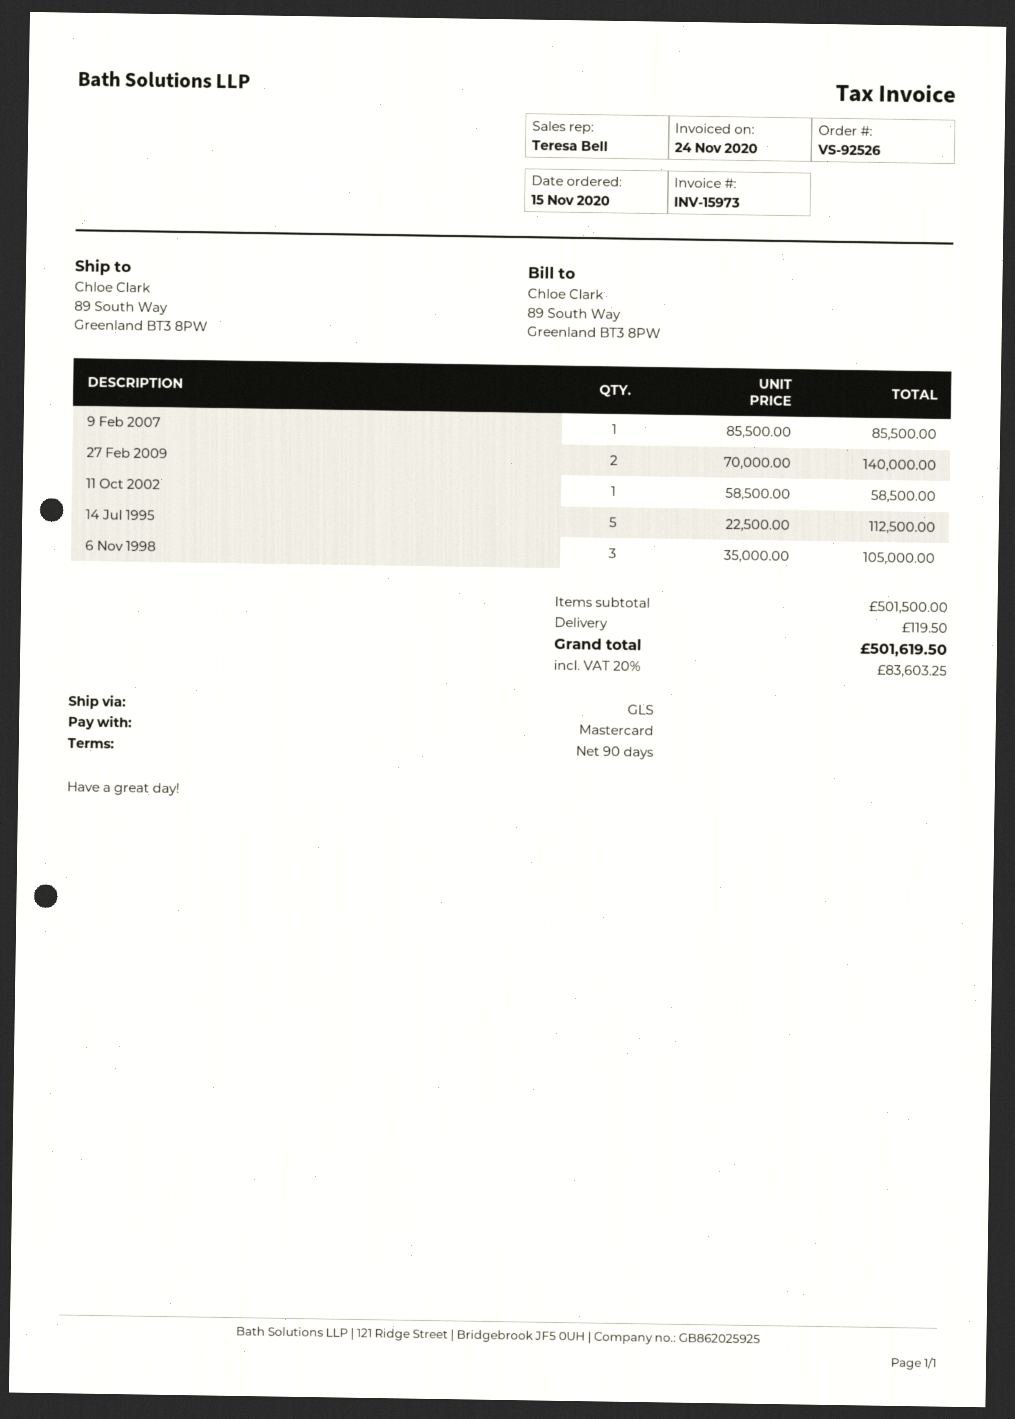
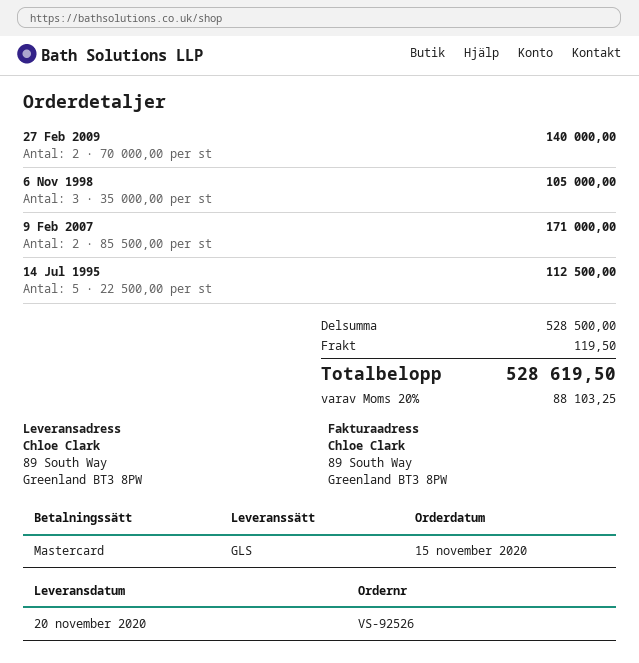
9 Feb 2007: 1 x 85500.00 = 85500.00 -> 2 x 85500.00 = 171000.00
11 Oct 2002: 1 x 58500.00 = 58500.00 -> none
subtotal: 501500.00 -> 528500.00
tax: 20% = 83603.25 -> 20% = 88103.25
total: 501619.50 -> 528619.50

